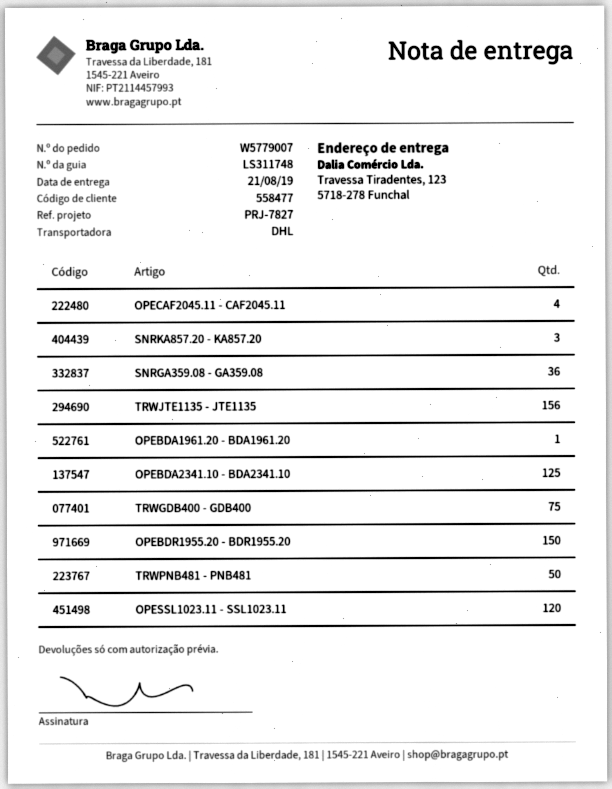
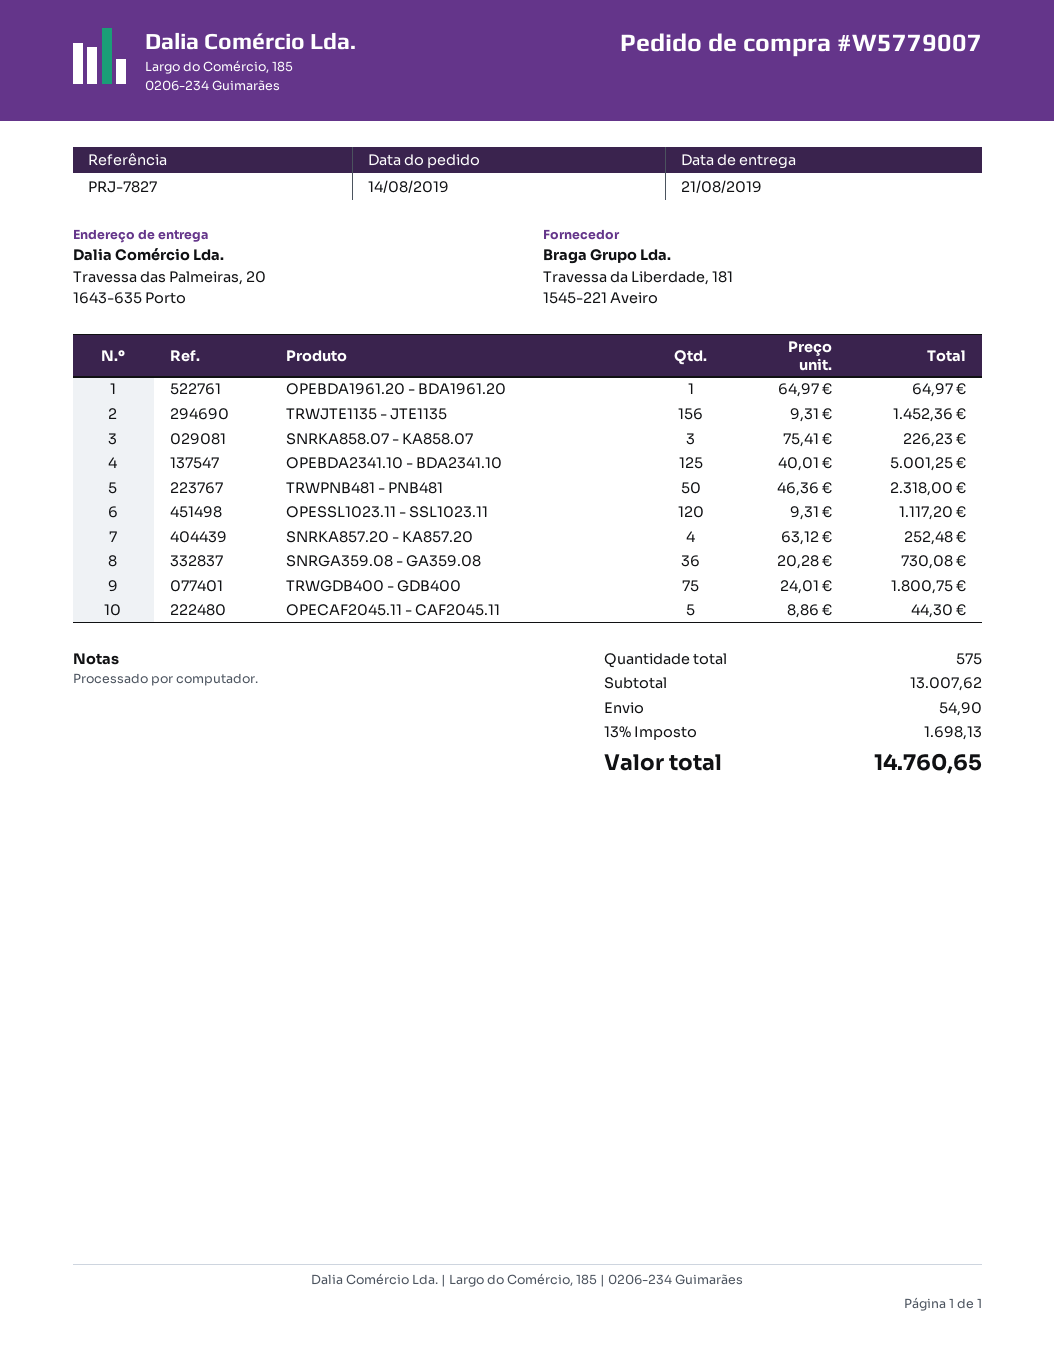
ship to: Travessa Tiradentes, 123, 5718-278 Funchal -> Travessa das Palmeiras, 20, 1643-635 Porto
OPECAF2045.11 - CAF2045.11: 4 -> 5
SNRKA857.20 - KA857.20: 3 -> 4
OPEBDR1955.20 - BDR1955.20: 150 -> none
SNRKA858.07 - KA858.07: none -> 3

